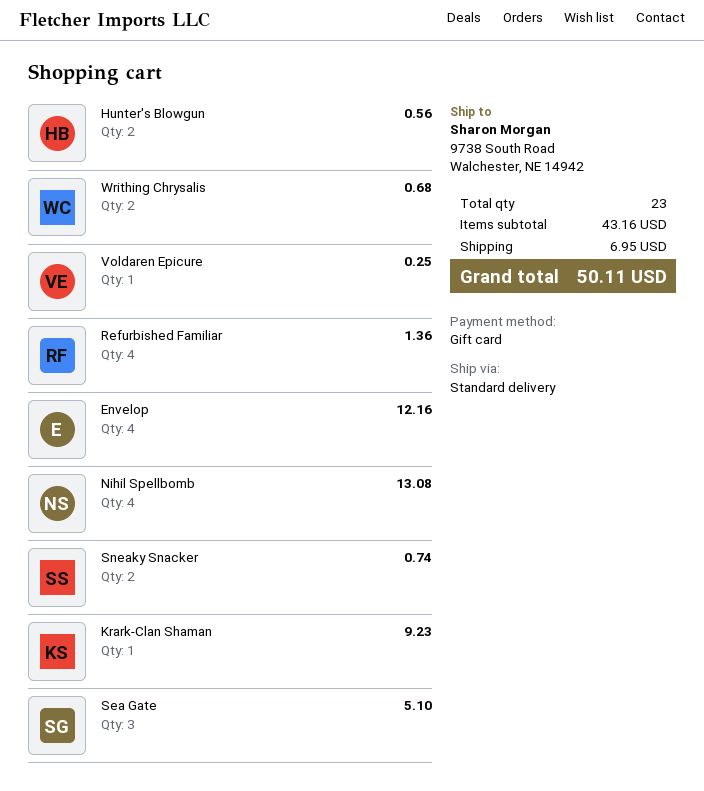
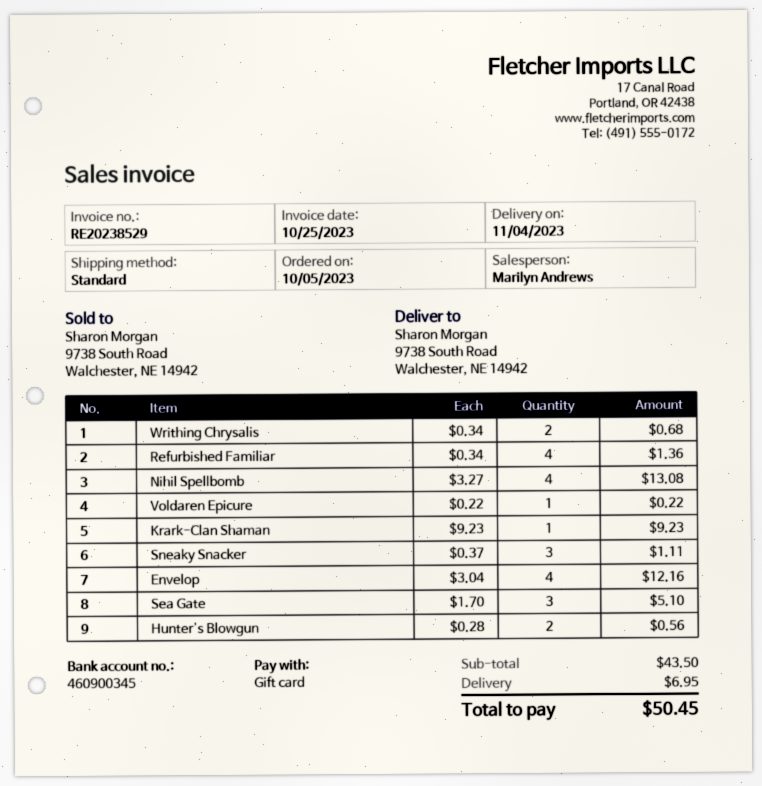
Voldaren Epicure: 1 for 0.25 -> 1 for 0.22
Sneaky Snacker: 2 for 0.74 -> 3 for 1.11
subtotal: 43.16 -> 43.50
total: 50.11 -> 50.45

